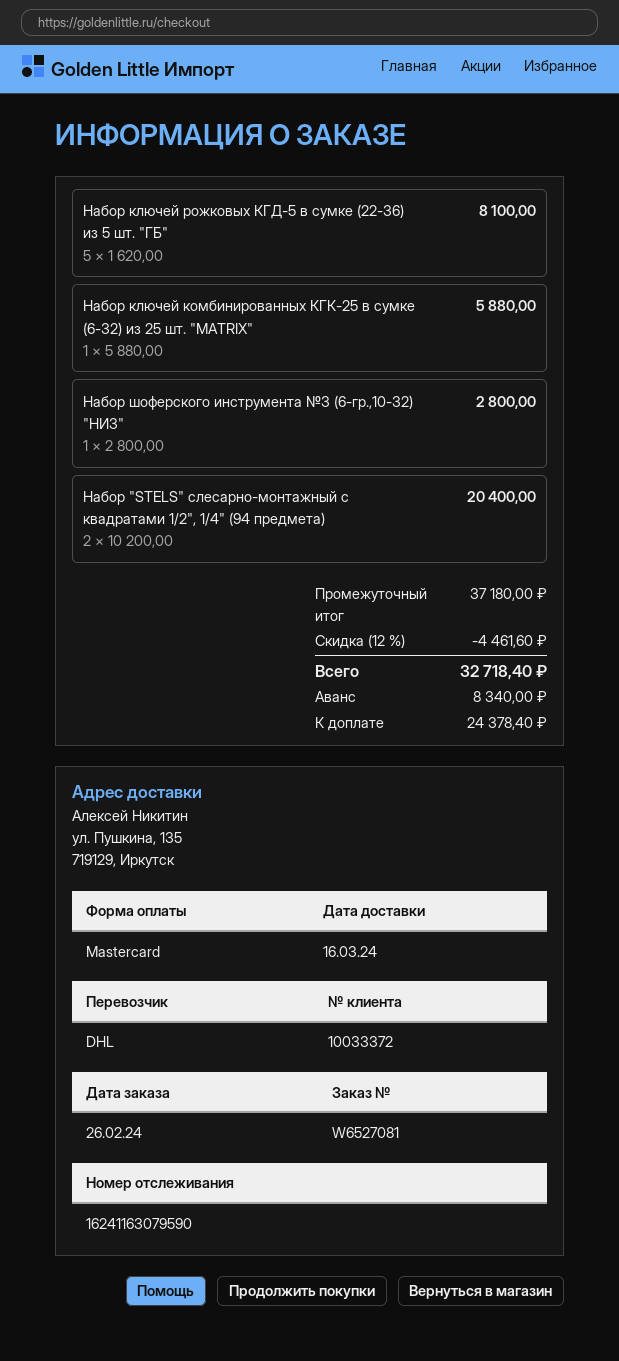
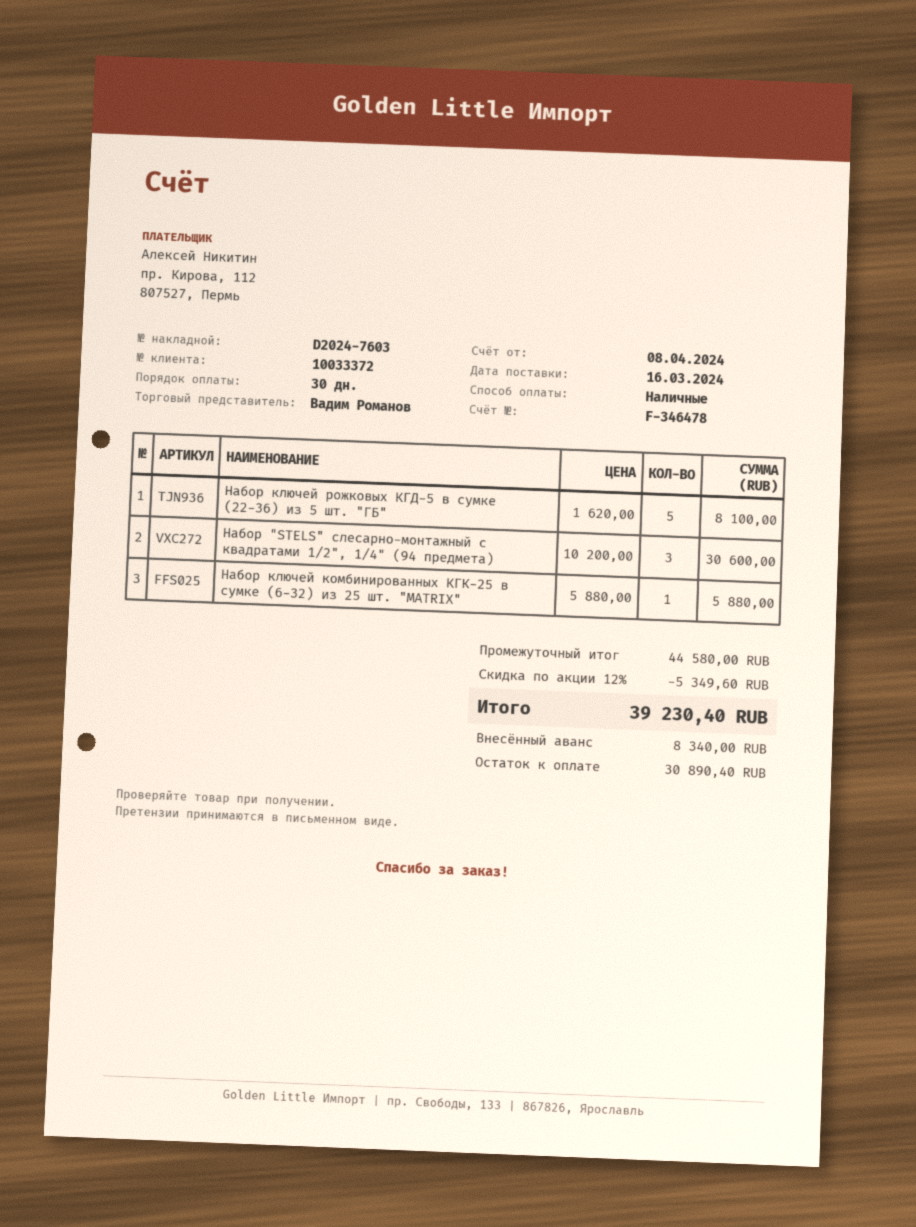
payment method: Mastercard -> cash
Набор шоферского инструмента №3 (6-гр.,10-32) "НИЗ": 1 x 2800.00 = 2800.00 -> none
Набор "STELS" слесарно-монтажный с квадратами 1/2", 1/4" (94 предмета): 2 x 10200.00 = 20400.00 -> 3 x 10200.00 = 30600.00
subtotal: 37180.00 -> 44580.00
discount: 12% = 4461.60 -> 12% = 5349.60
total: 32718.40 -> 39230.40
balance: 24378.40 -> 30890.40

